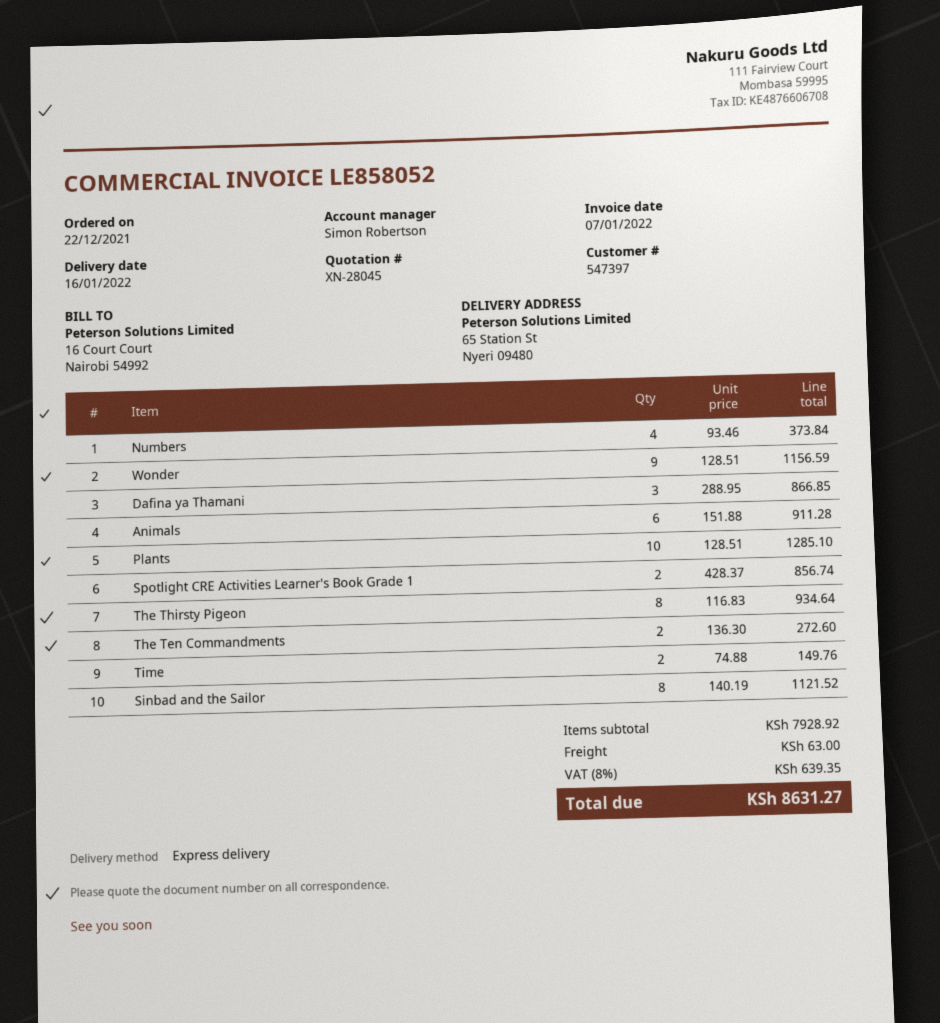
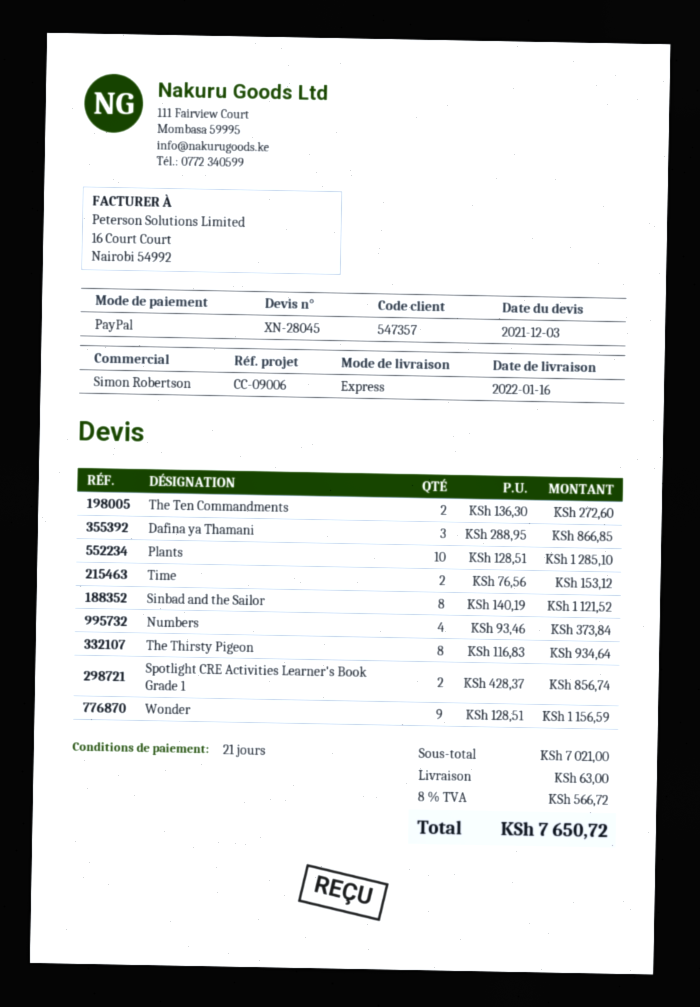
customer number: 547397 -> 547357
Animals: 6 x 151.88 = 911.28 -> none
Time: 2 x 74.88 = 149.76 -> 2 x 76.56 = 153.12
subtotal: 7928.92 -> 7021.00
tax: 8% = 639.35 -> 8% = 566.72
total: 8631.27 -> 7650.72

